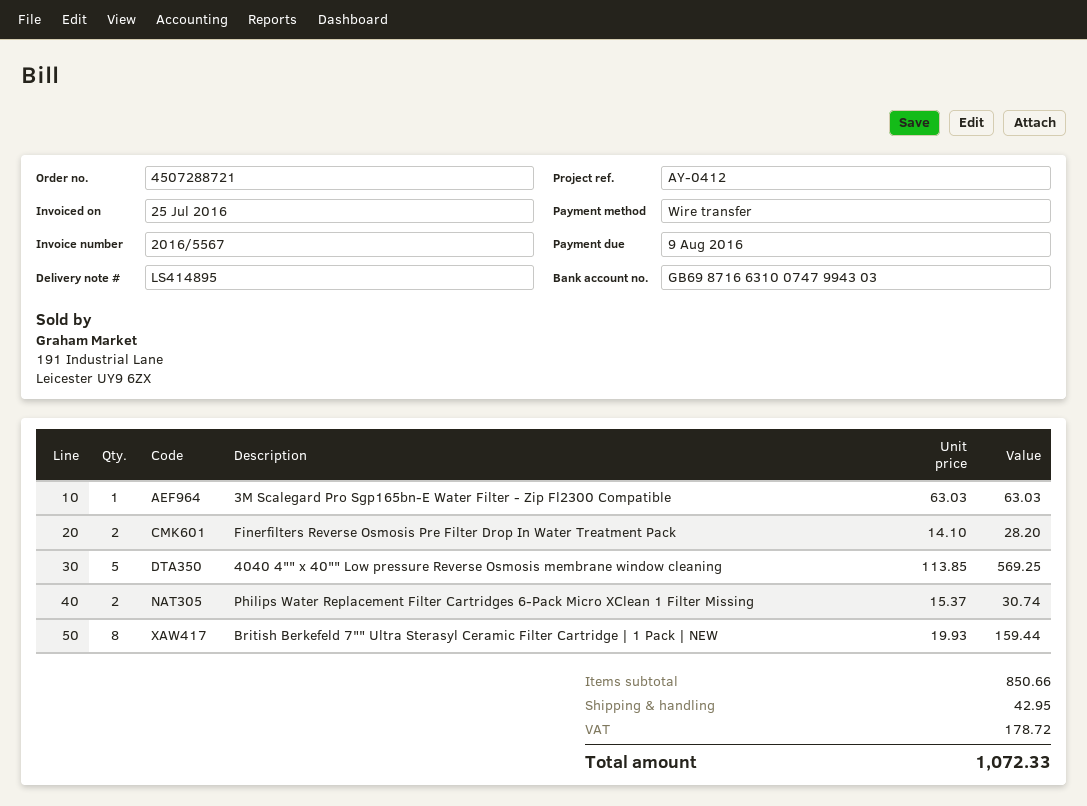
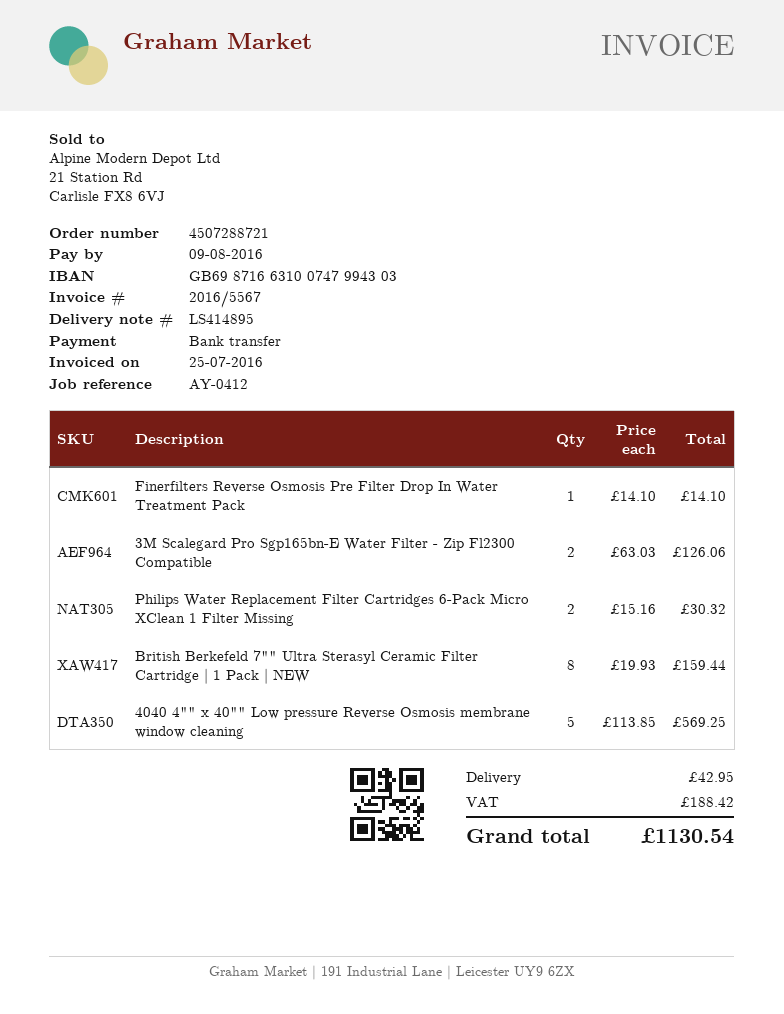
3M Scalegard Pro Sgp165bn-E Water Filter - Zip Fl2300 Compatible: 1 x 63.03 = 63.03 -> 2 x 63.03 = 126.06
Finerfilters Reverse Osmosis Pre Filter Drop In Water Treatment Pack: 2 x 14.10 = 28.20 -> 1 x 14.10 = 14.10
Philips Water Replacement Filter Cartridges 6-Pack Micro XClean 1 Filter Missing: 2 x 15.37 = 30.74 -> 2 x 15.16 = 30.32
tax: 178.72 -> 188.42
total: 1072.33 -> 1130.54

